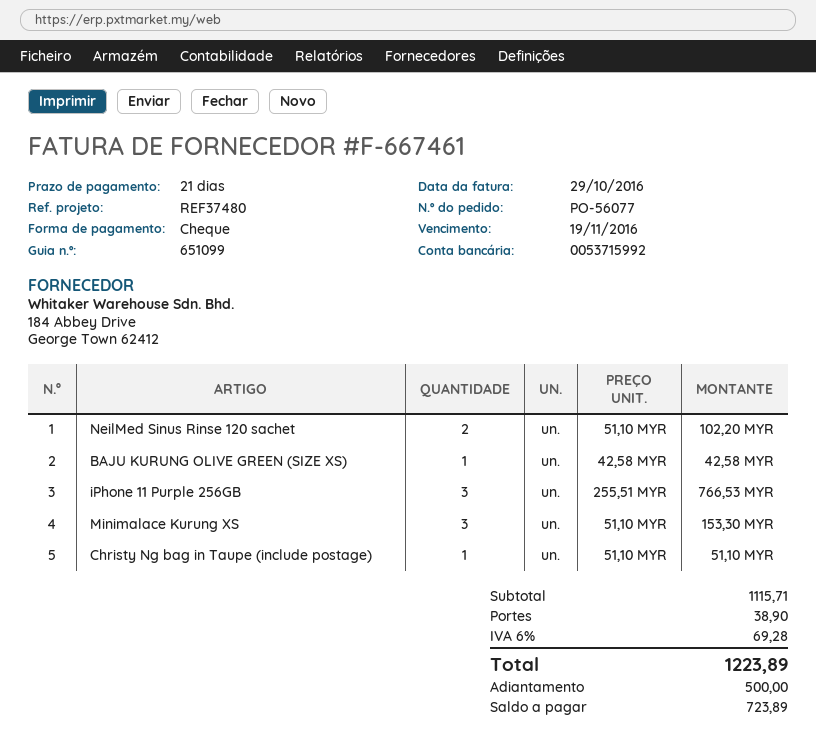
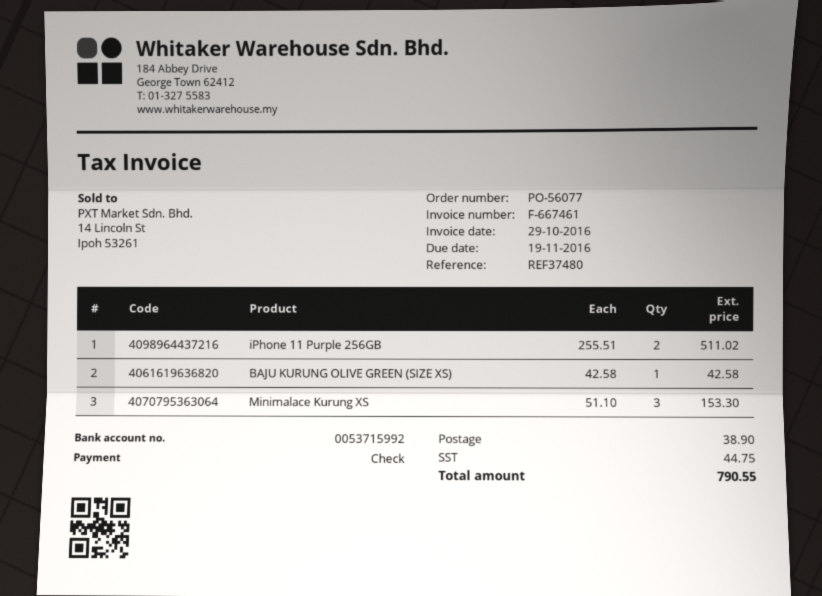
NeilMed Sinus Rinse 120 sachet: 2 x 51.10 = 102.20 -> none
iPhone 11 Purple 256GB: 3 x 255.51 = 766.53 -> 2 x 255.51 = 511.02
Christy Ng bag in Taupe (include postage): 1 x 51.10 = 51.10 -> none
tax: 69.28 -> 44.75
total: 1223.89 -> 790.55

